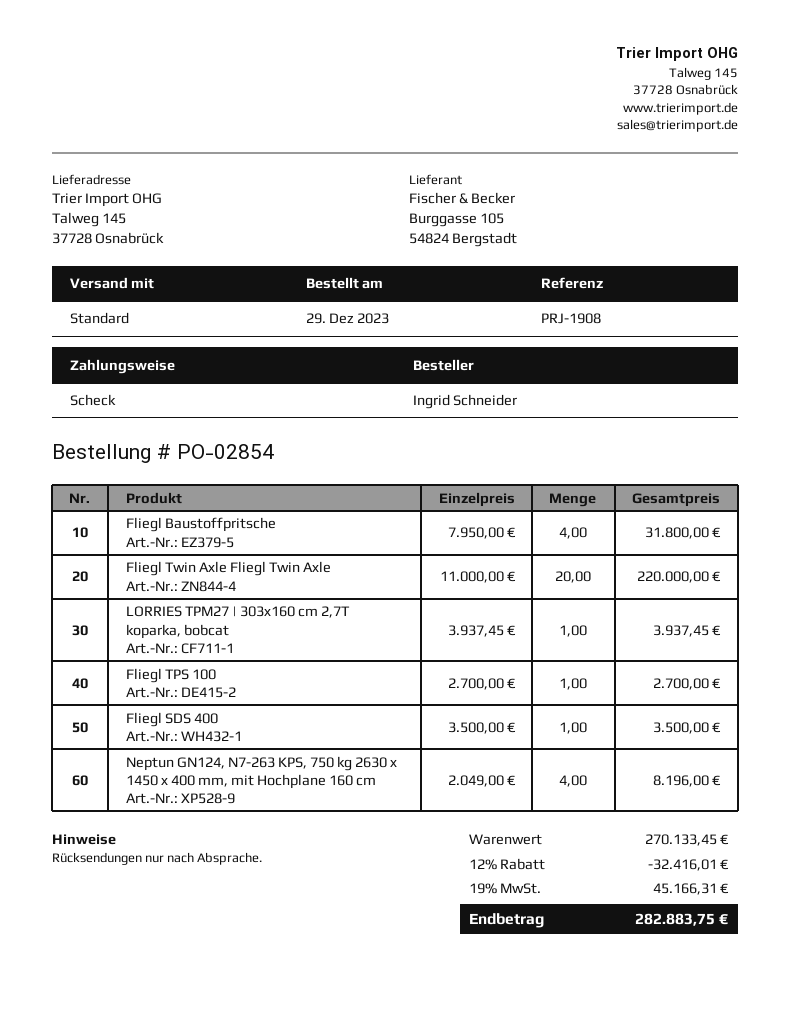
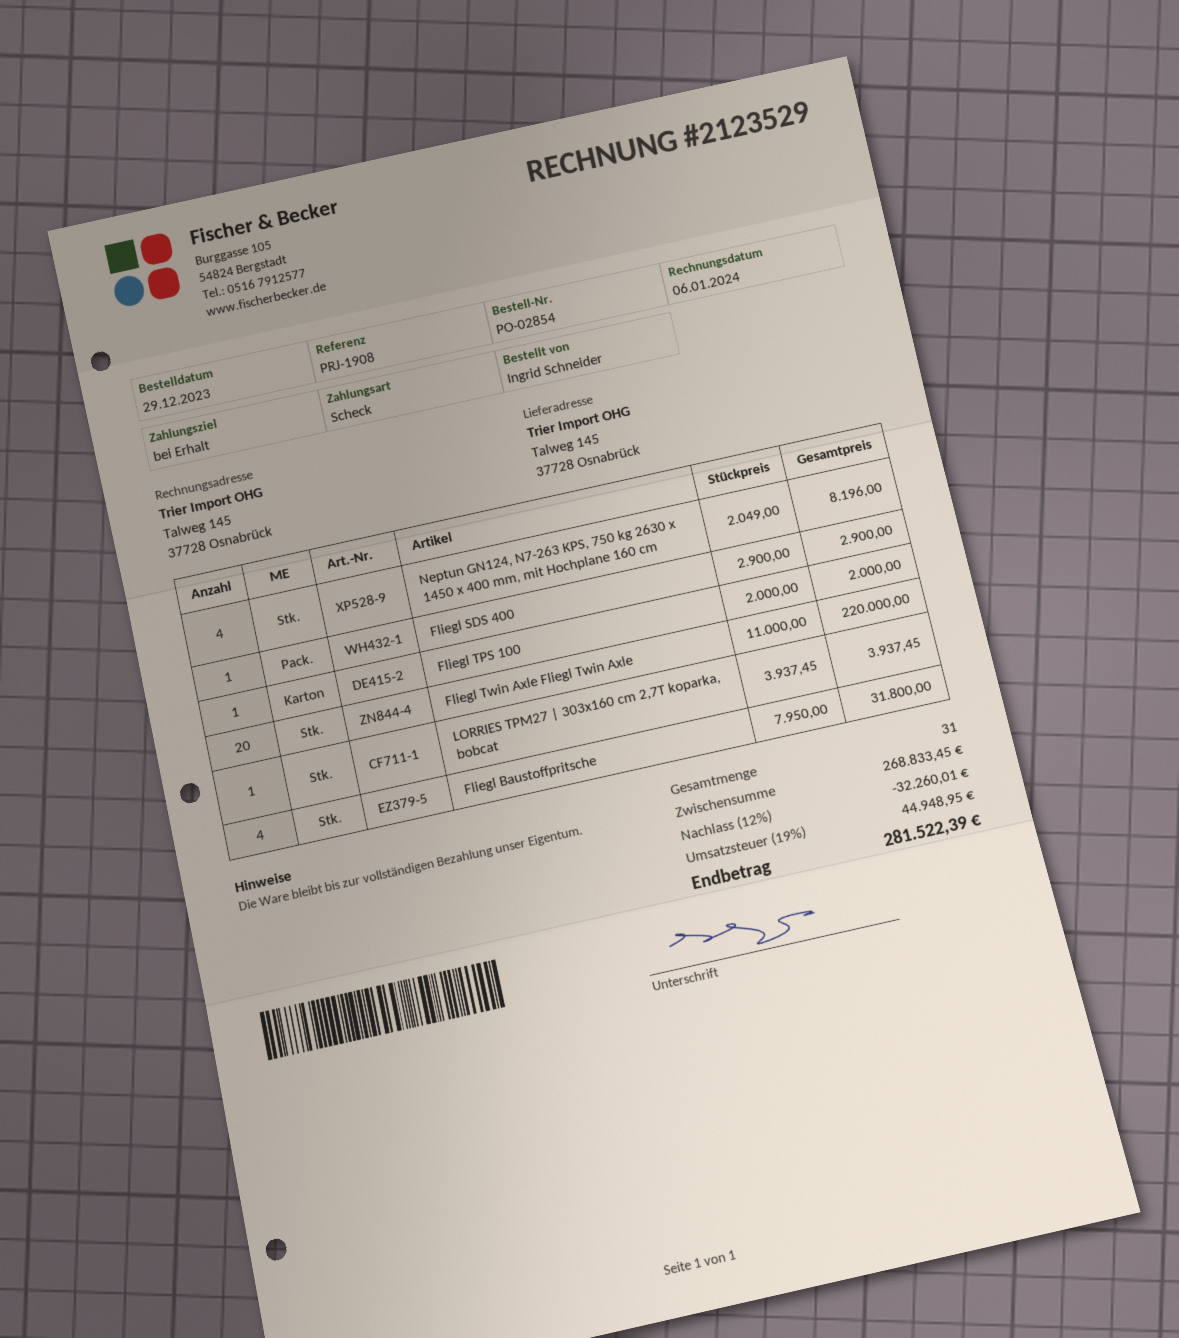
Fliegl TPS 100: 1 x 2700.00 = 2700.00 -> 1 x 2000.00 = 2000.00
Fliegl SDS 400: 1 x 3500.00 = 3500.00 -> 1 x 2900.00 = 2900.00
subtotal: 270133.45 -> 268833.45
discount: 12% = 32416.01 -> 12% = 32260.01
tax: 19% = 45166.31 -> 19% = 44948.95
total: 282883.75 -> 281522.39

